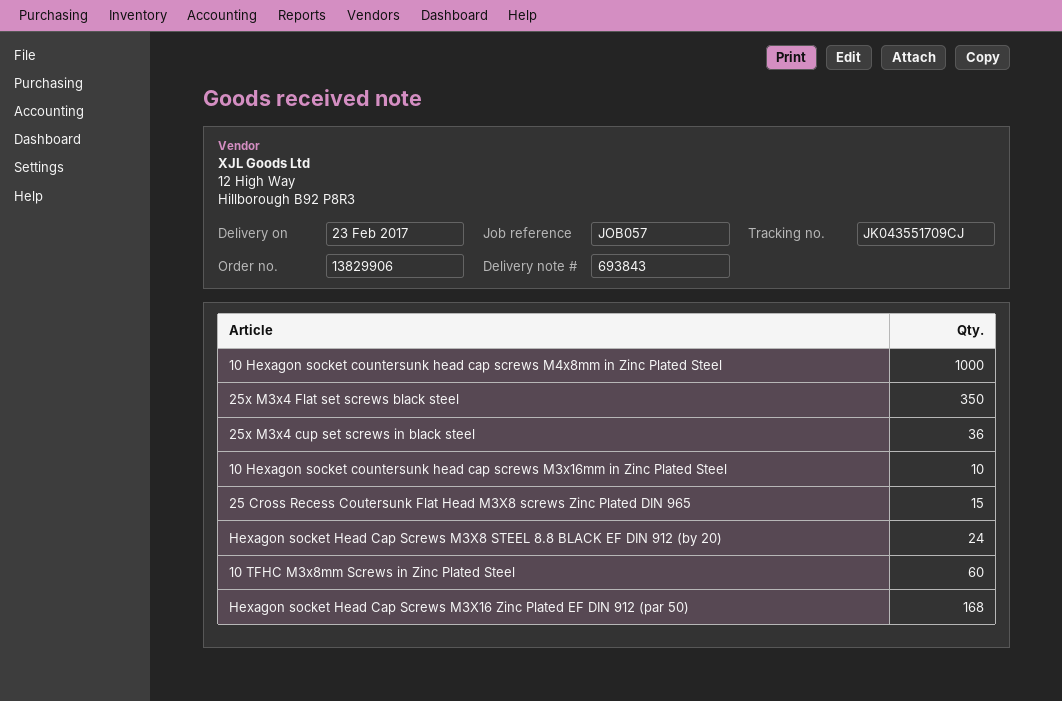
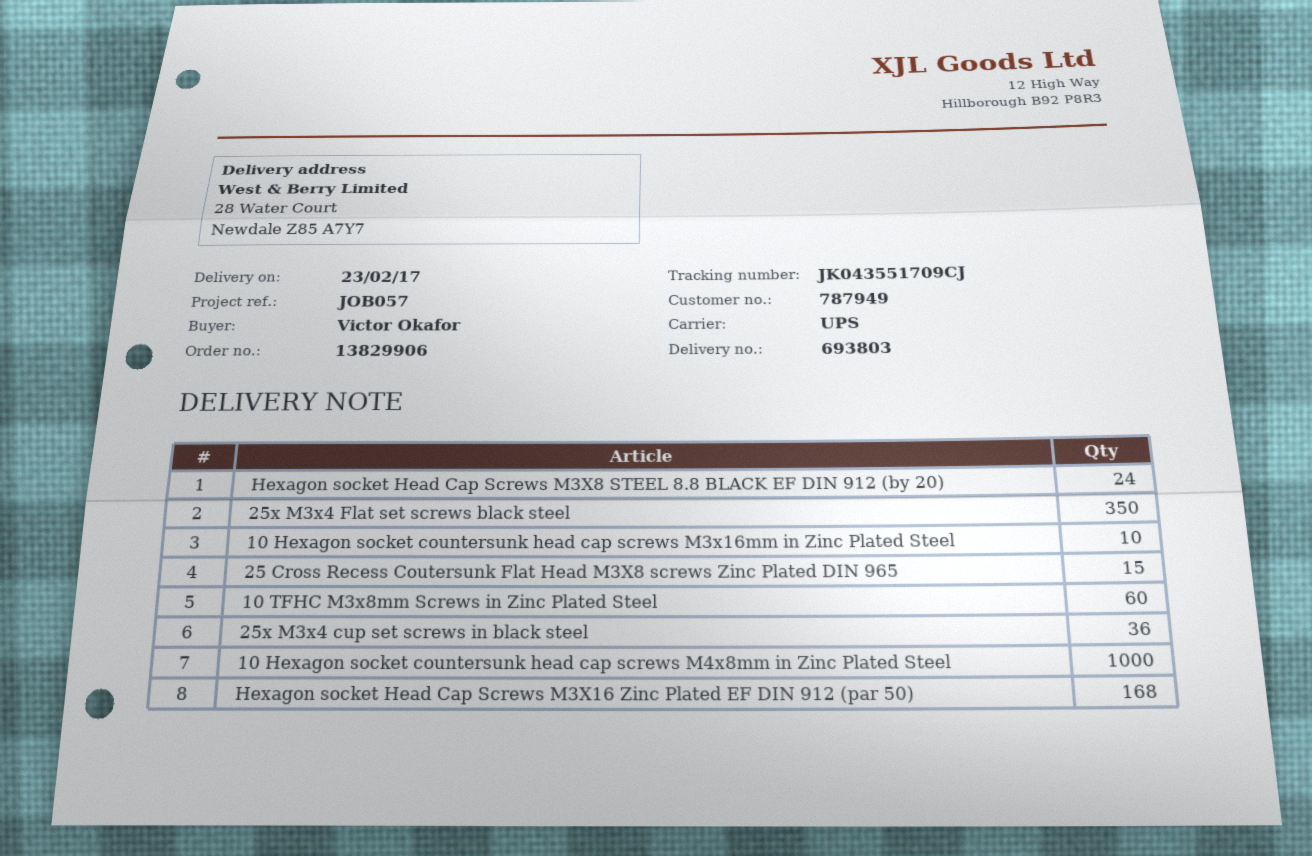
delivery note number: 693843 -> 693803

